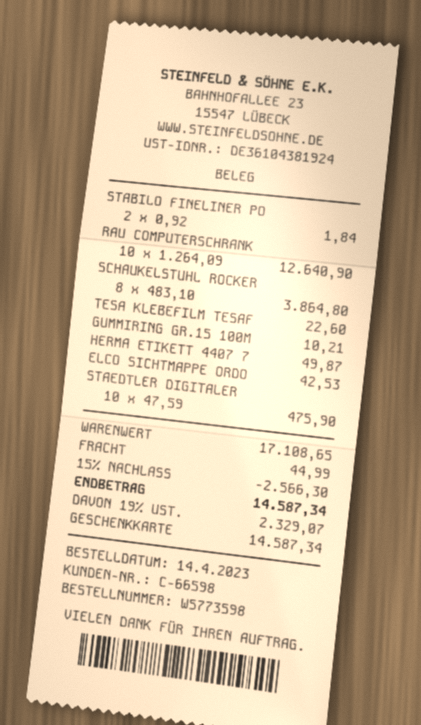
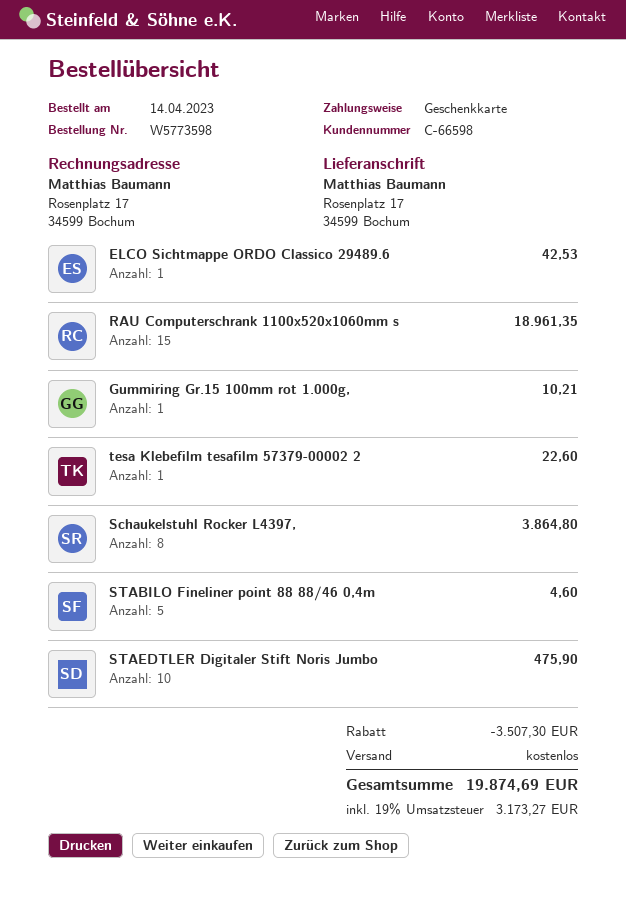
STABILO FINELINER PO: 2 for 1.84 -> 5 for 4.60
RAU COMPUTERSCHRANK: 10 for 12640.90 -> 15 for 18961.35
HERMA ETIKETT 4407 7: 1 for 49.87 -> none
discount: 2566.30 -> 3507.30
shipping: 44.99 -> 0.00
tax: 19% = 2329.07 -> 19% = 3173.27
total: 14587.34 -> 19874.69

